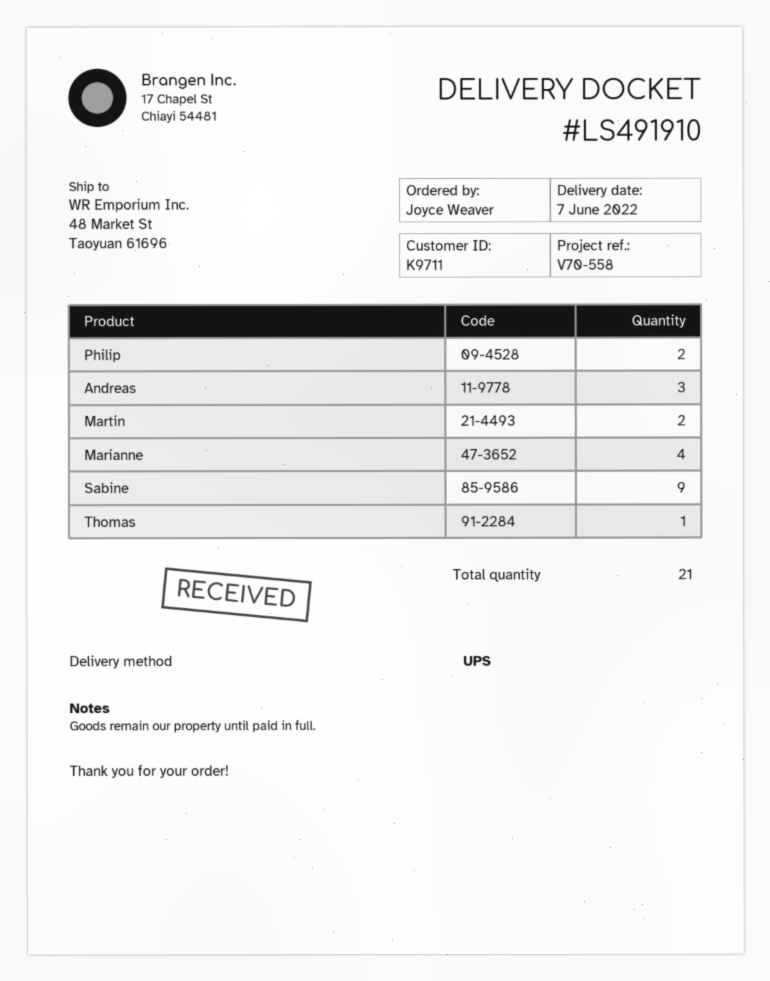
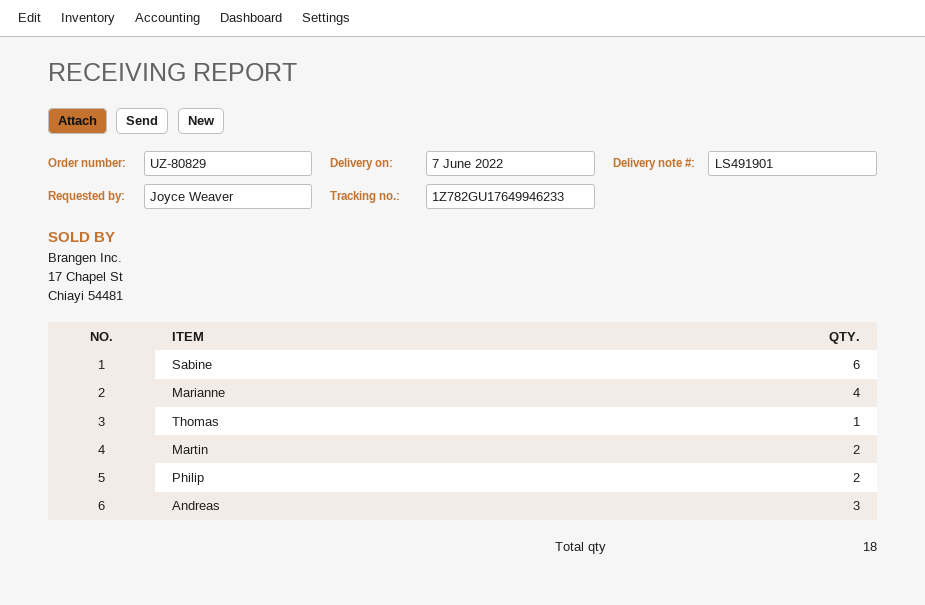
delivery note number: LS491910 -> LS491901
Sabine: 9 -> 6
total quantity: 21 -> 18

